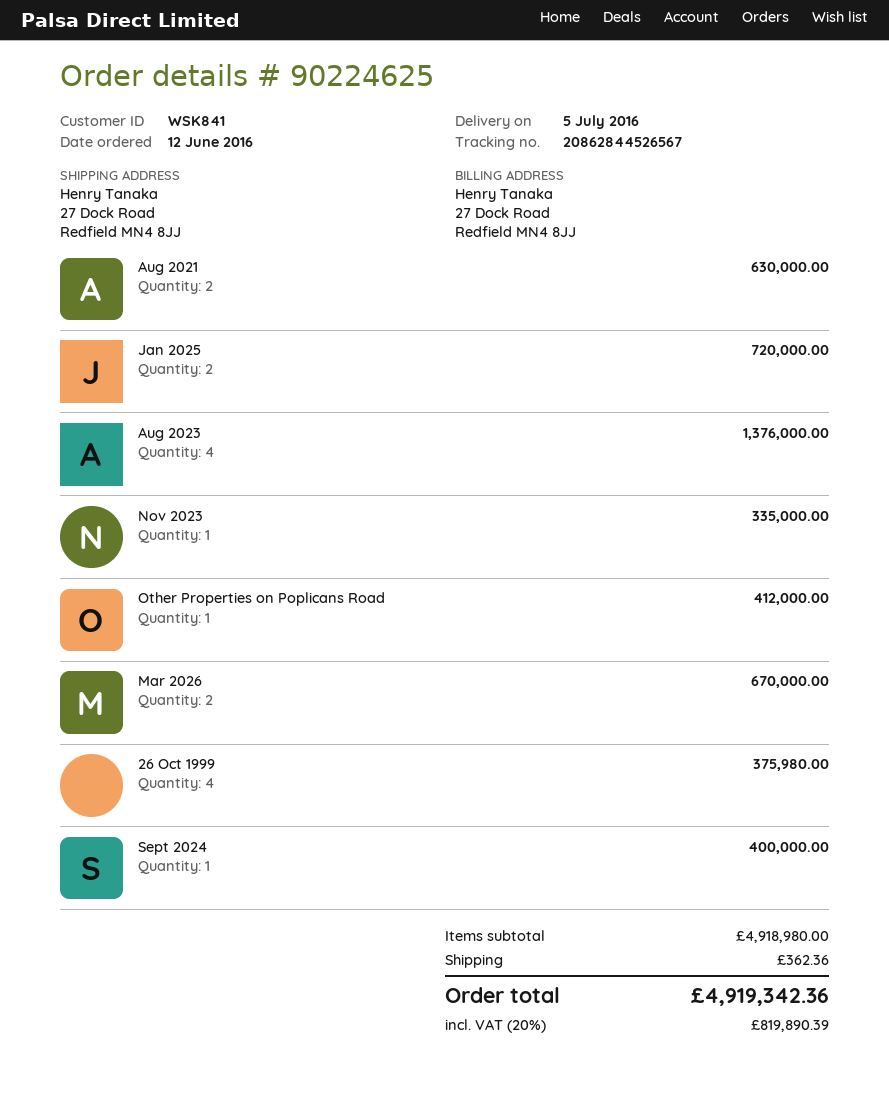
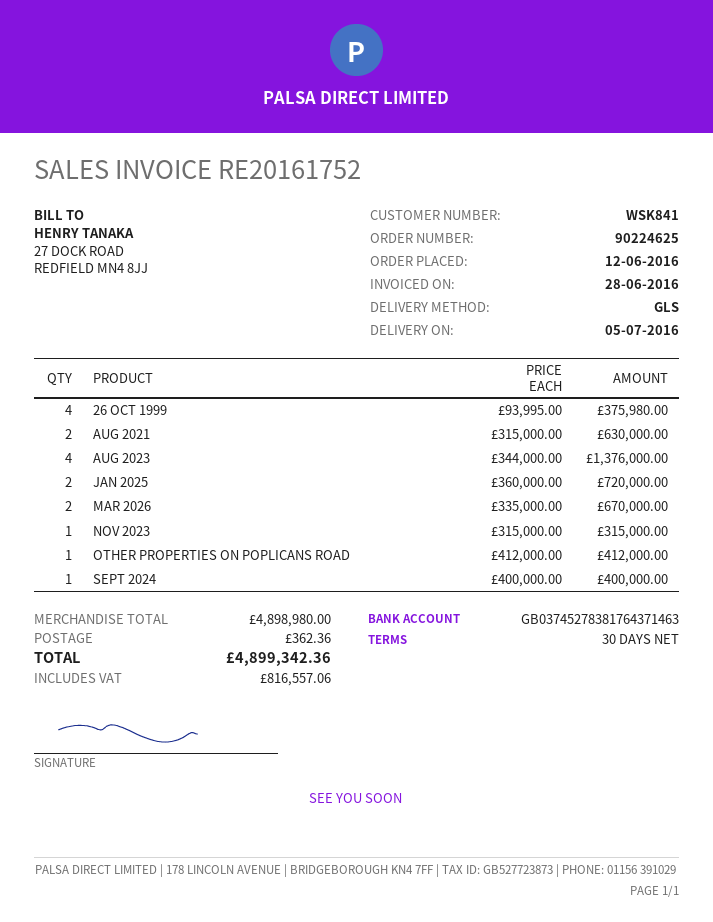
Nov 2023: 1 for 335000.00 -> 1 for 315000.00
subtotal: 4918980.00 -> 4898980.00
tax: 819890.39 -> 816557.06
total: 4919342.36 -> 4899342.36

